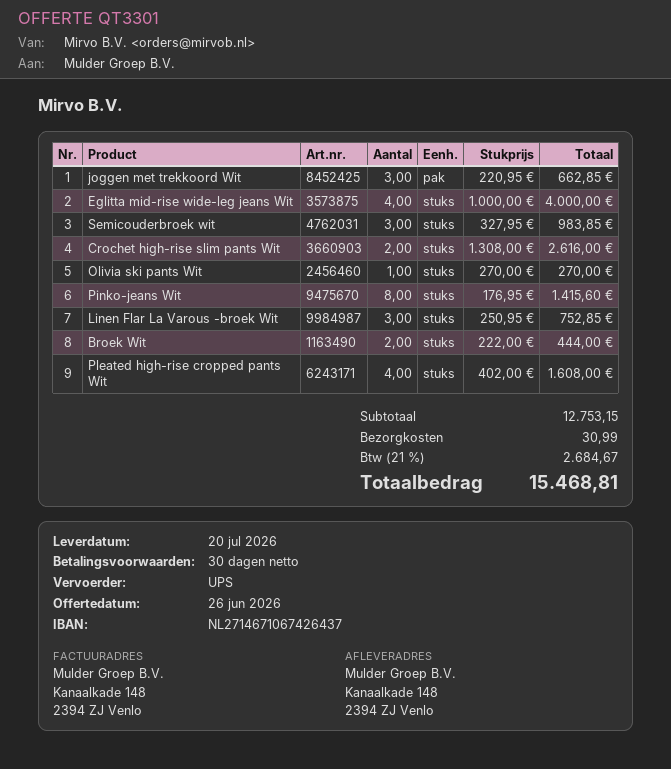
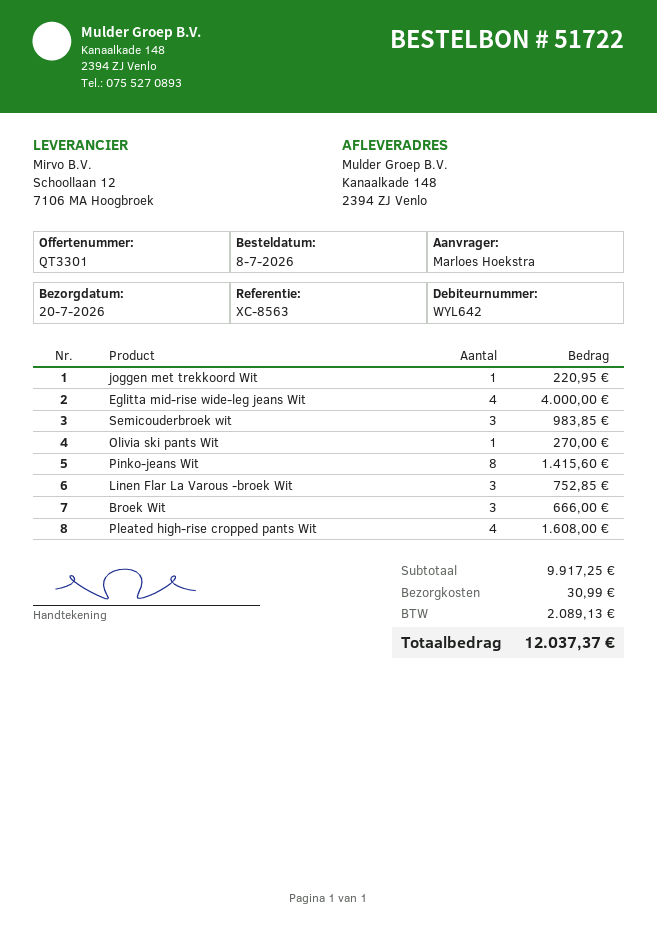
joggen met trekkoord Wit: 3 for 662.85 -> 1 for 220.95
Crochet high-rise slim pants Wit: 2 for 2616.00 -> none
Broek Wit: 2 for 444.00 -> 3 for 666.00
subtotal: 12753.15 -> 9917.25
tax: 2684.67 -> 2089.13
total: 15468.81 -> 12037.37

